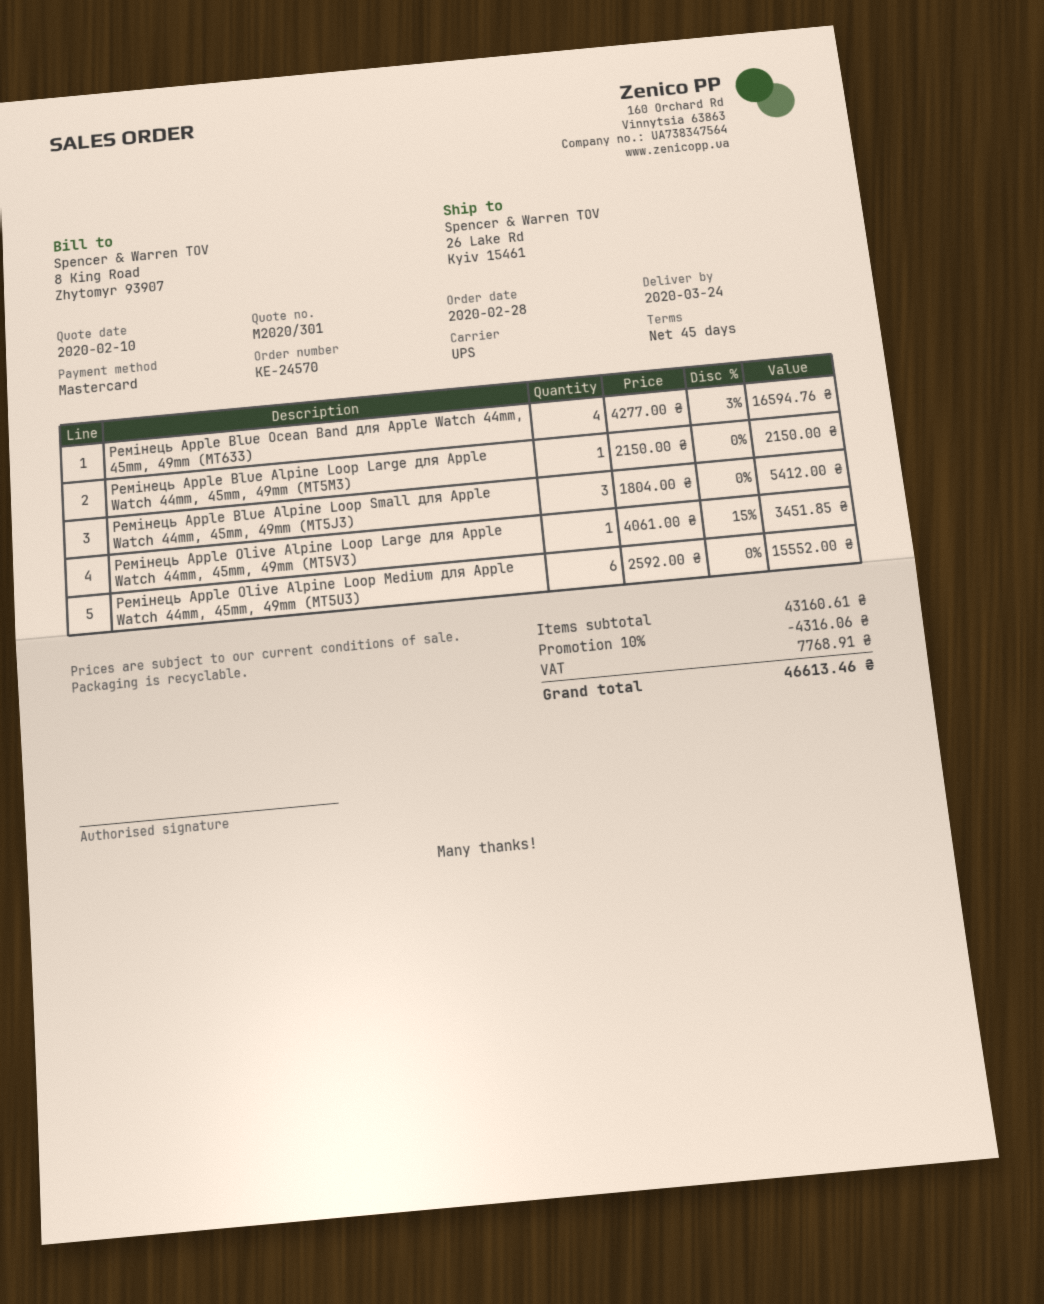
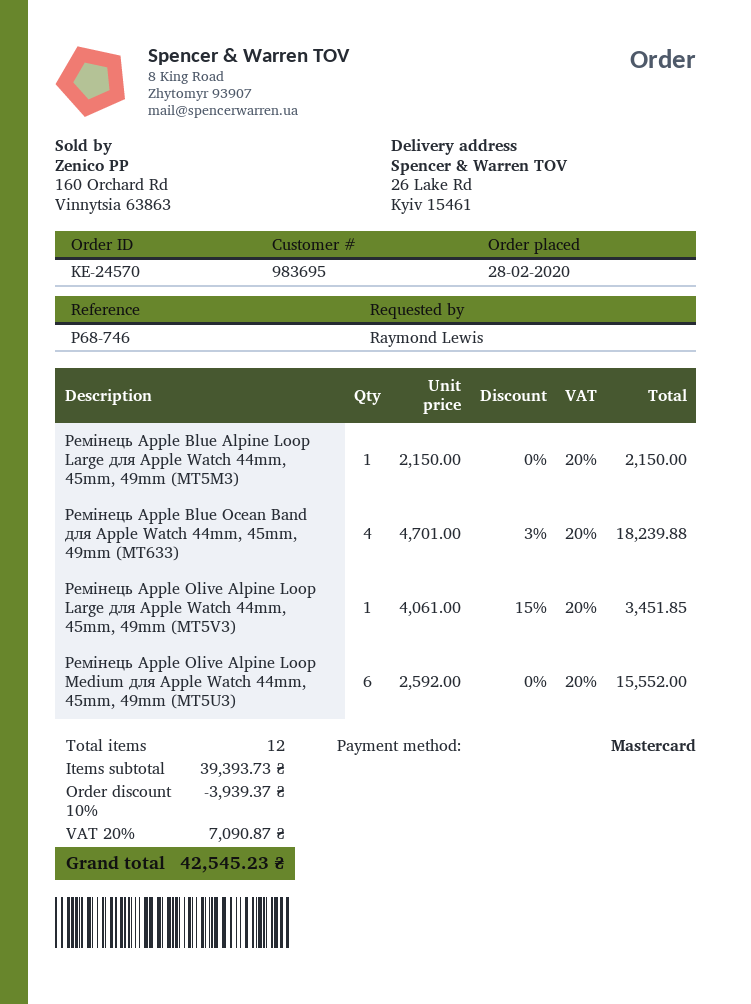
Ремінець Apple Blue Ocean Band для Apple Watch 44mm, 45mm, 49mm (MT633): 4 x 4277.00 - 3% = 16594.76 -> 4 x 4701.00 - 3% = 18239.88
Ремінець Apple Blue Alpine Loop Small для Apple Watch 44mm, 45mm, 49mm (MT5J3): 3 x 1804.00 = 5412.00 -> none
subtotal: 43160.61 -> 39393.73
discount: 10% = 4316.06 -> 10% = 3939.37
tax: 7768.91 -> 7090.87
total: 46613.46 -> 42545.23

